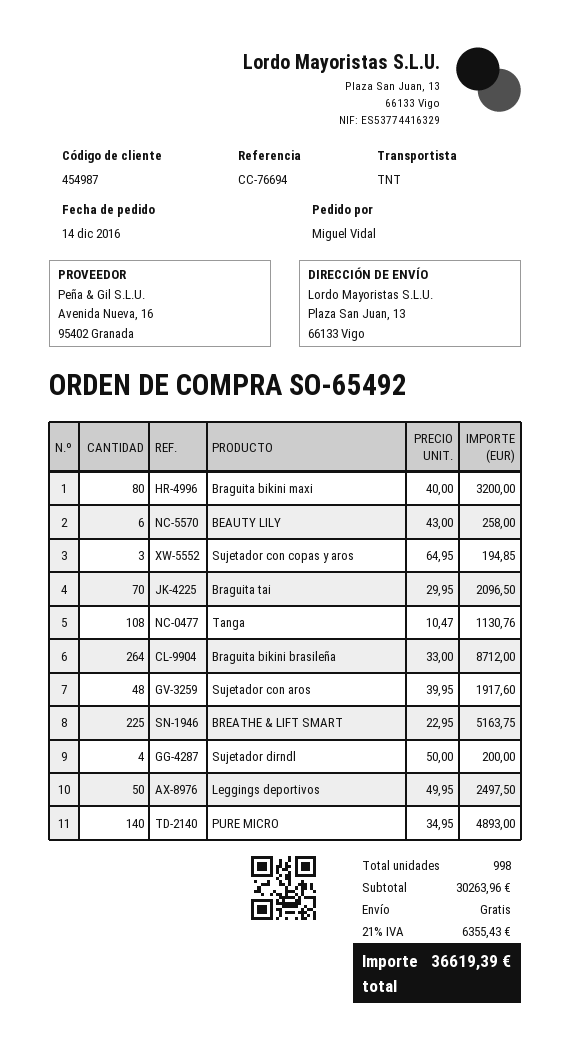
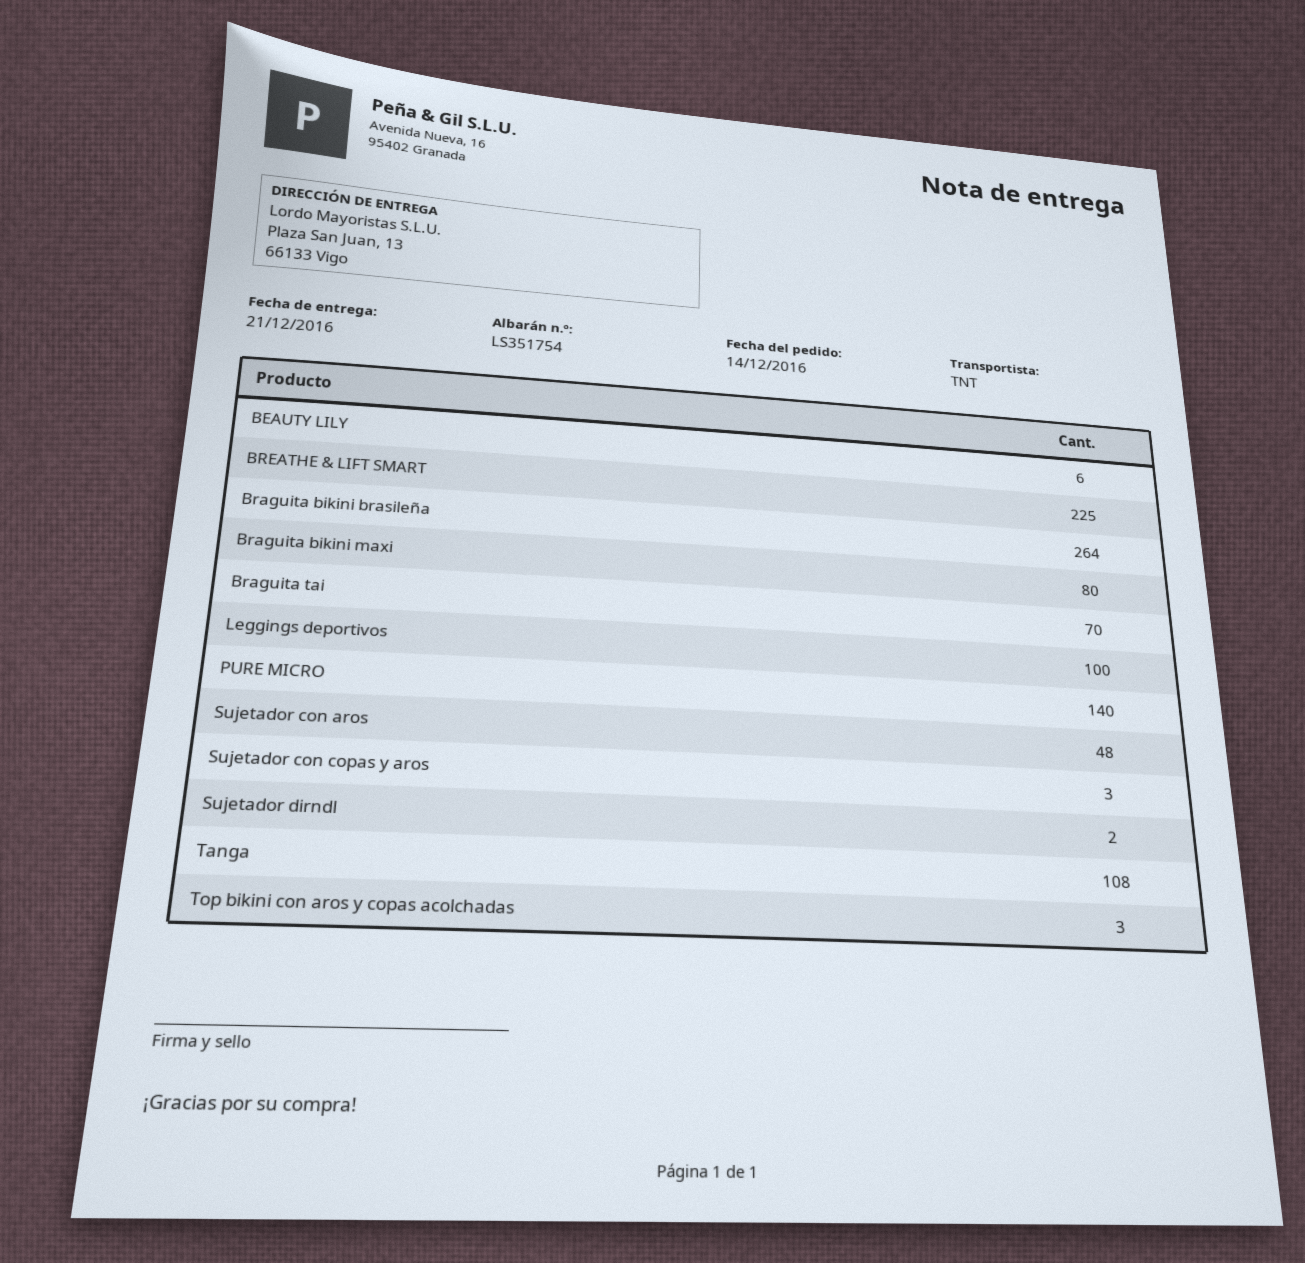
Sujetador dirndl: 4 -> 2
Leggings deportivos: 50 -> 100
Top bikini con aros y copas acolchadas: none -> 3

